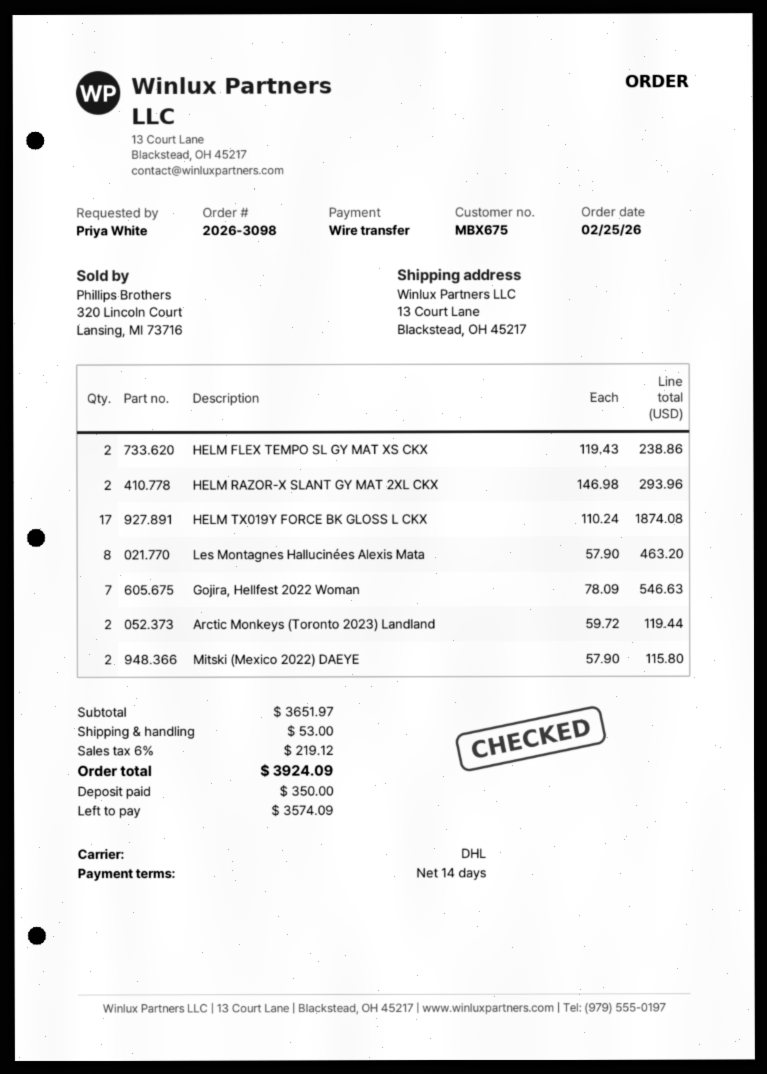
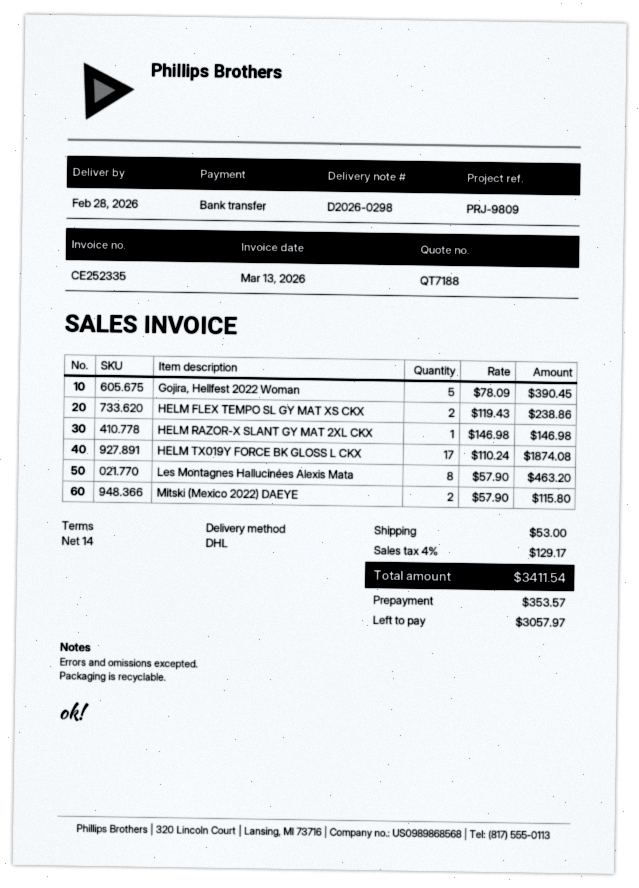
HELM RAZOR-X SLANT GY MAT 2XL CKX: 2 x 146.98 = 293.96 -> 1 x 146.98 = 146.98
Gojira, Hellfest 2022 Woman: 7 x 78.09 = 546.63 -> 5 x 78.09 = 390.45
Arctic Monkeys (Toronto 2023) Landland: 2 x 59.72 = 119.44 -> none
tax: 6% = 219.12 -> 4% = 129.17
total: 3924.09 -> 3411.54
deposit: 350.00 -> 353.57
balance: 3574.09 -> 3057.97

